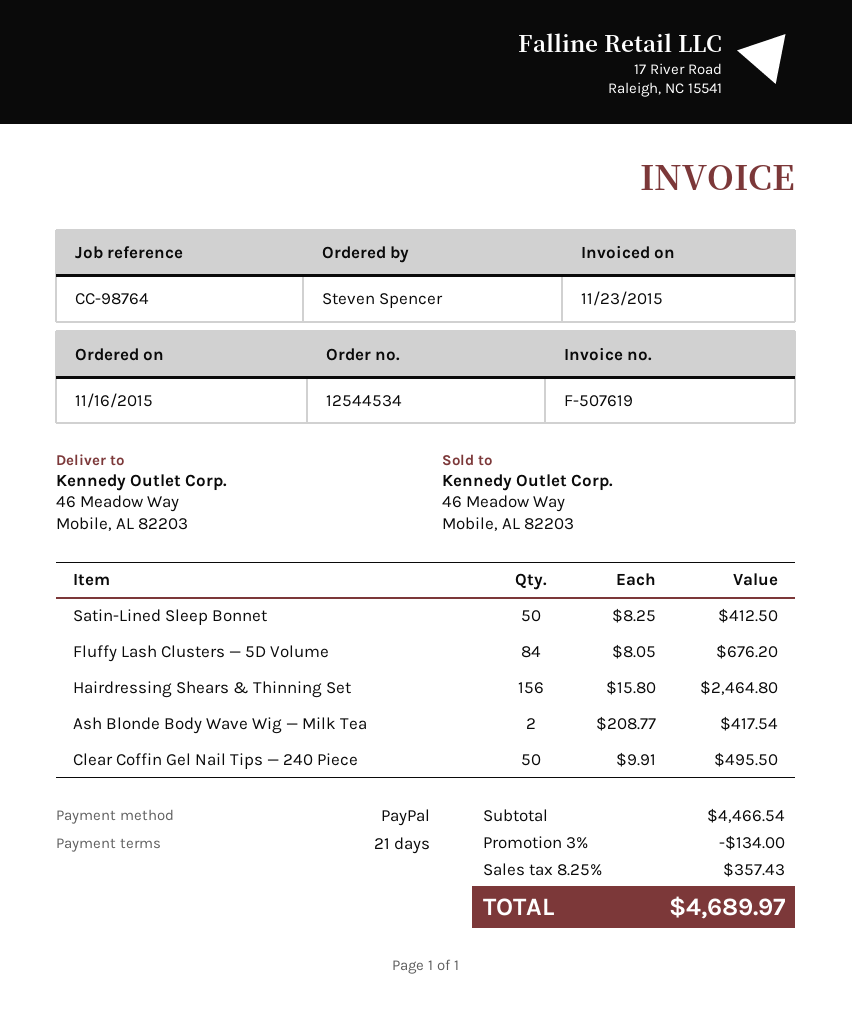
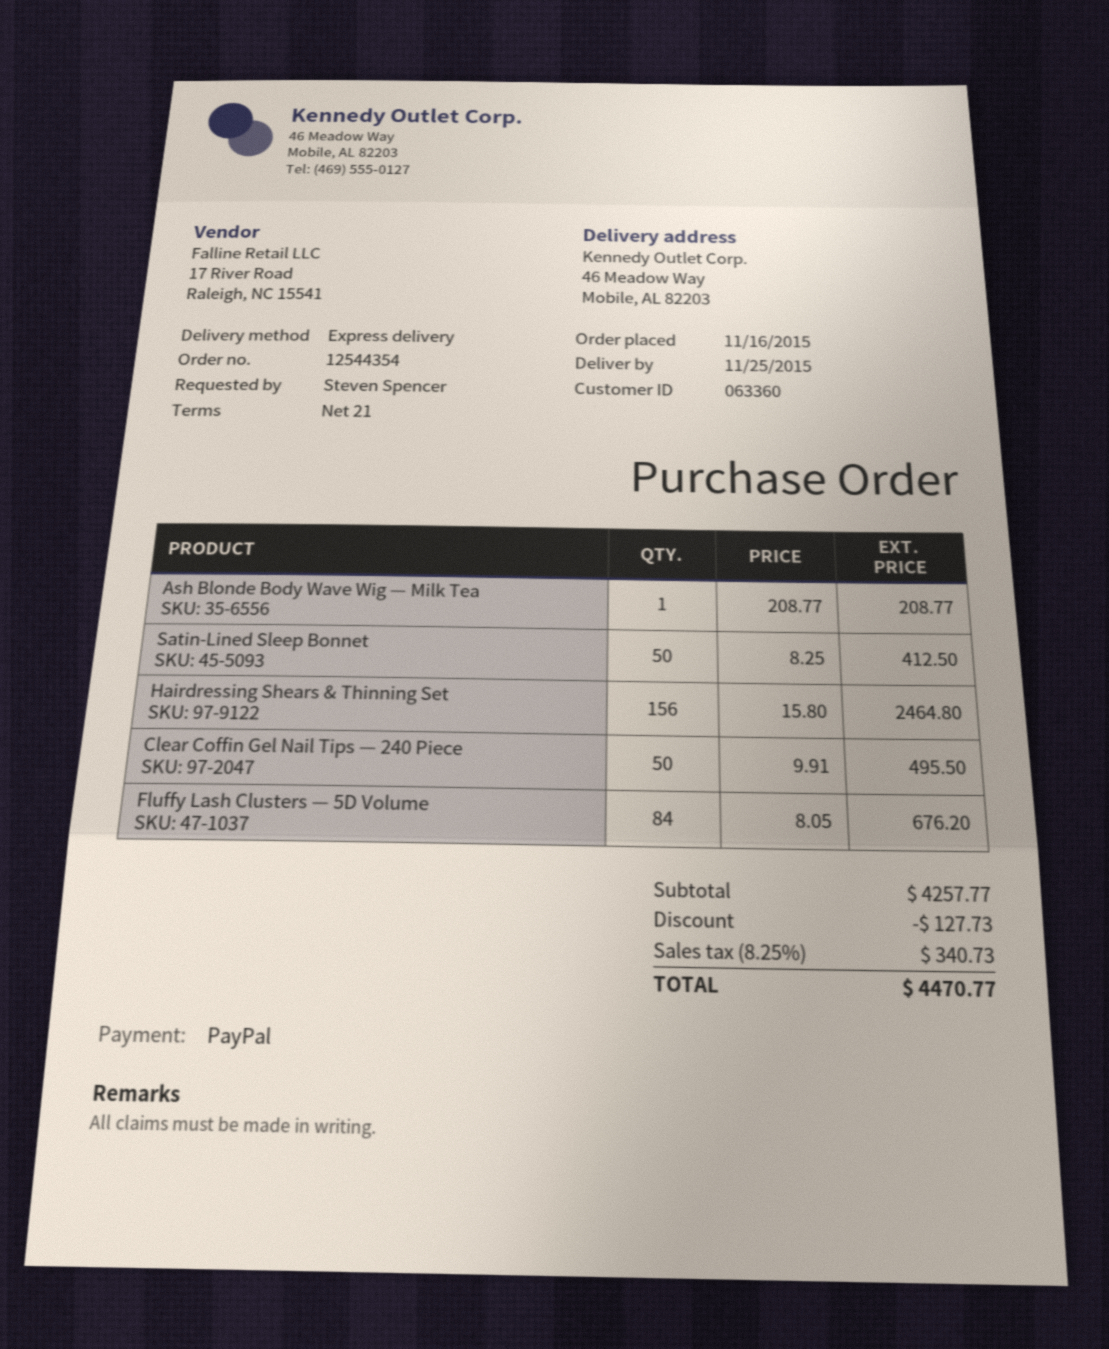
order number: 12544534 -> 12544354
Ash Blonde Body Wave Wig — Milk Tea: 2 x 208.77 = 417.54 -> 1 x 208.77 = 208.77
subtotal: 4466.54 -> 4257.77
discount: 134.00 -> 127.73
tax: 8.25% = 357.43 -> 8.25% = 340.73
total: 4689.97 -> 4470.77

